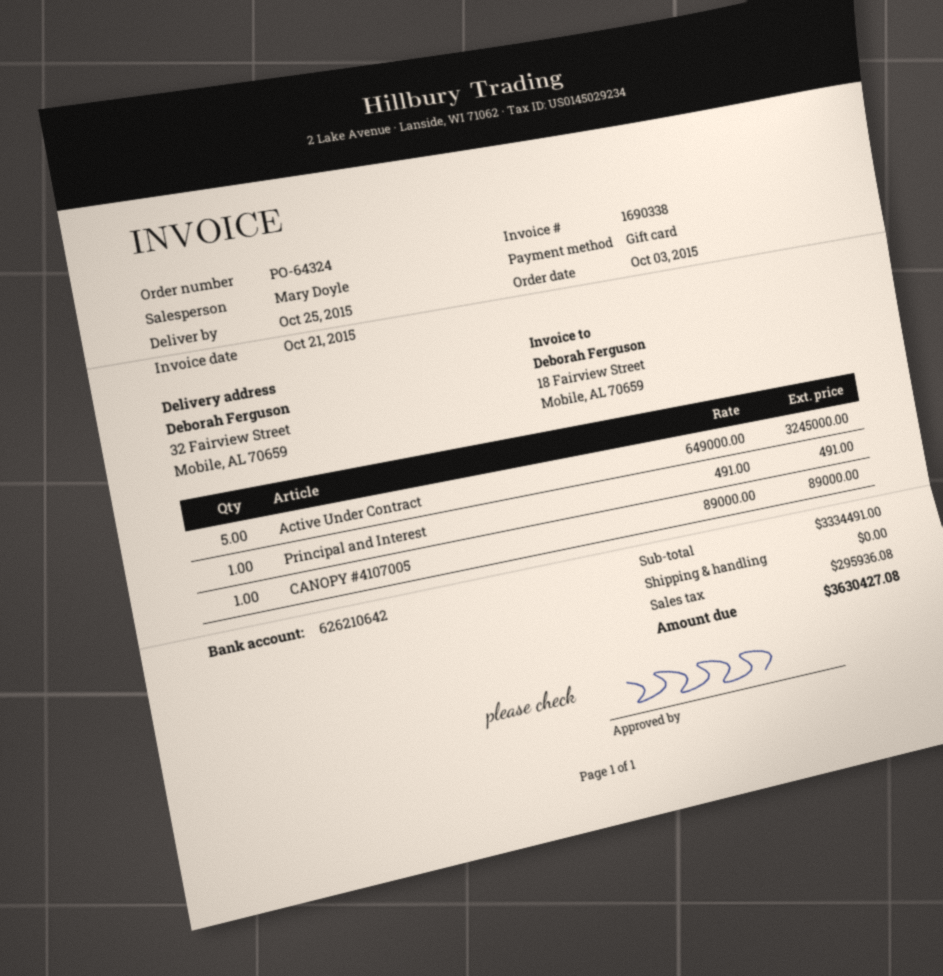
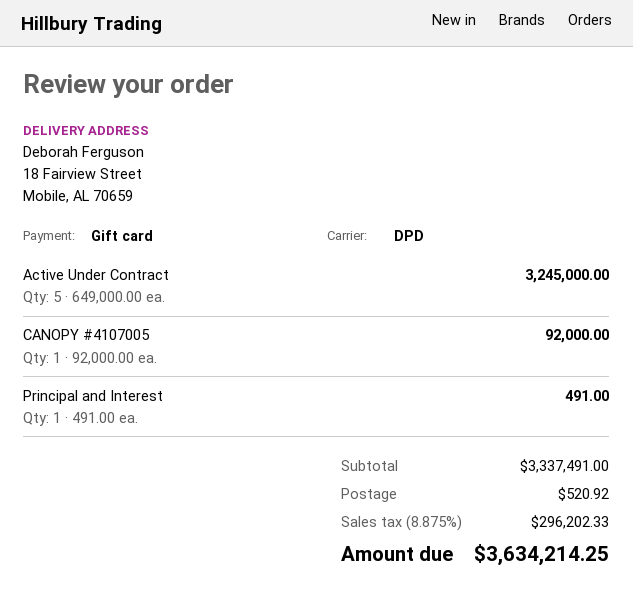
ship to: 32 Fairview Street, Mobile, AL 70659 -> 18 Fairview Street, Mobile, AL 70659
CANOPY #4107005: 1 x 89000.00 = 89000.00 -> 1 x 92000.00 = 92000.00
subtotal: 3334491.00 -> 3337491.00
shipping: 0.00 -> 520.92
tax: 295936.08 -> 296202.33
total: 3630427.08 -> 3634214.25

